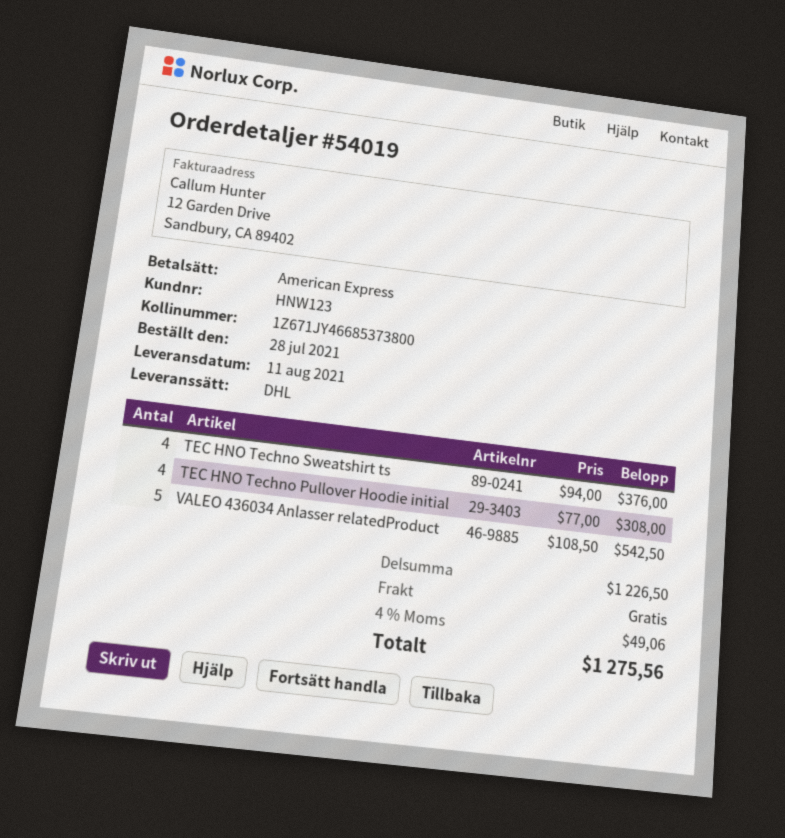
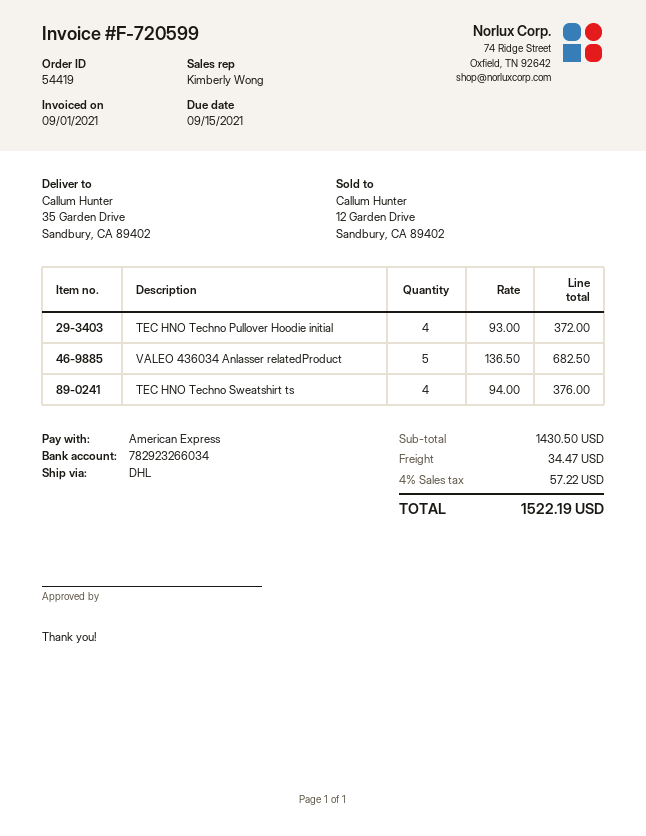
order number: 54019 -> 54419
TEC HNO Techno Pullover Hoodie initial: 4 x 77.00 = 308.00 -> 4 x 93.00 = 372.00
VALEO 436034 Anlasser relatedProduct: 5 x 108.50 = 542.50 -> 5 x 136.50 = 682.50
subtotal: 1226.50 -> 1430.50
shipping: 0.00 -> 34.47
tax: 4% = 49.06 -> 4% = 57.22
total: 1275.56 -> 1522.19

